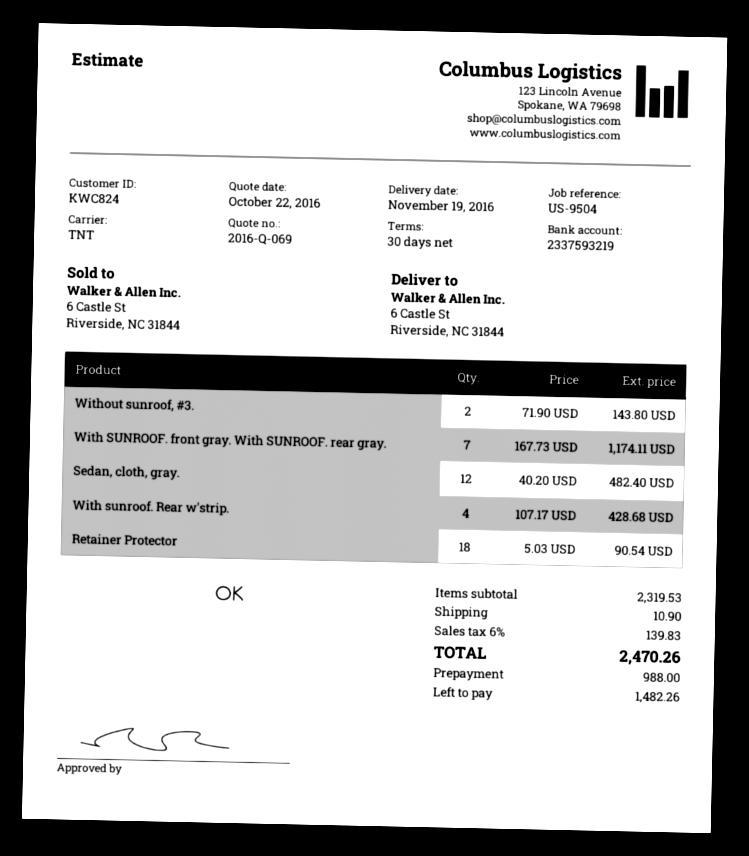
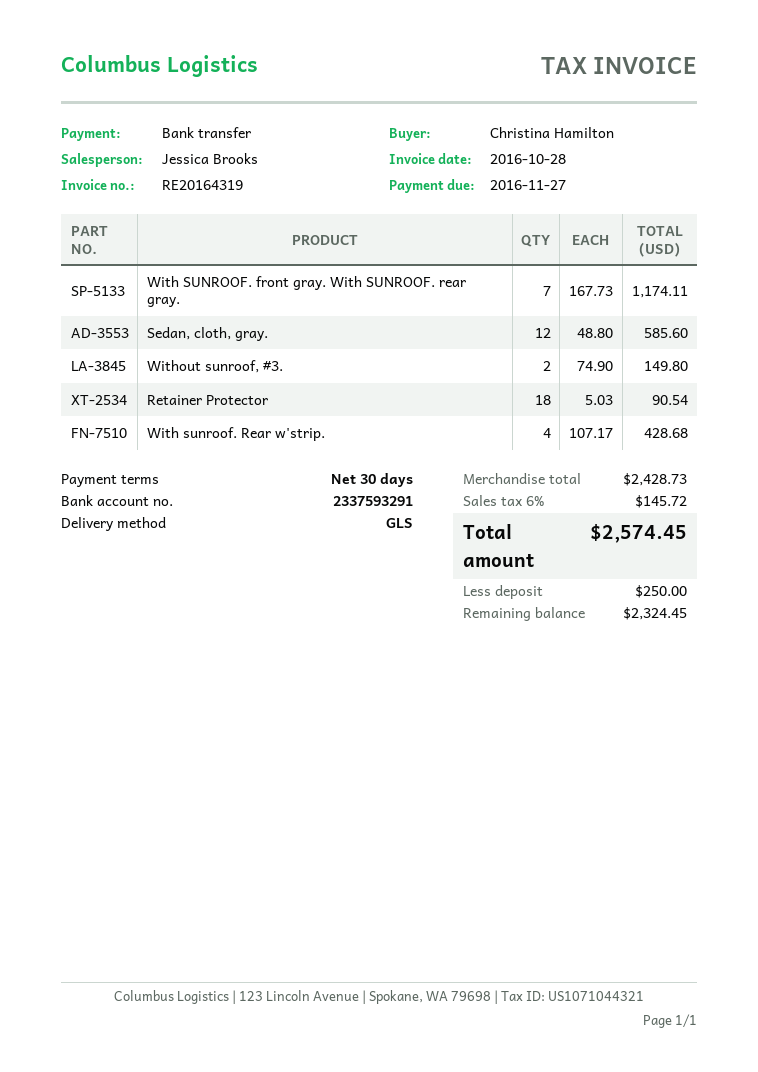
bank account: 2337593219 -> 2337593291
shipping method: TNT -> GLS
Without sunroof, #3.: 2 x 71.90 = 143.80 -> 2 x 74.90 = 149.80
Sedan, cloth, gray.: 12 x 40.20 = 482.40 -> 12 x 48.80 = 585.60
subtotal: 2319.53 -> 2428.73
shipping: 10.90 -> none
tax: 6% = 139.83 -> 6% = 145.72
total: 2470.26 -> 2574.45
deposit: 988.00 -> 250.00
balance: 1482.26 -> 2324.45

